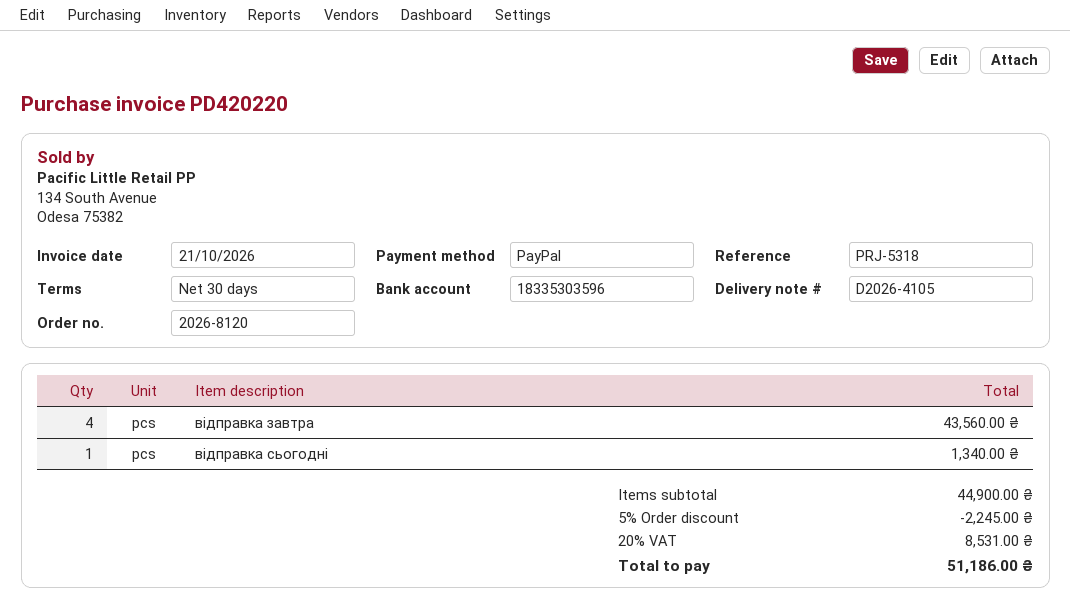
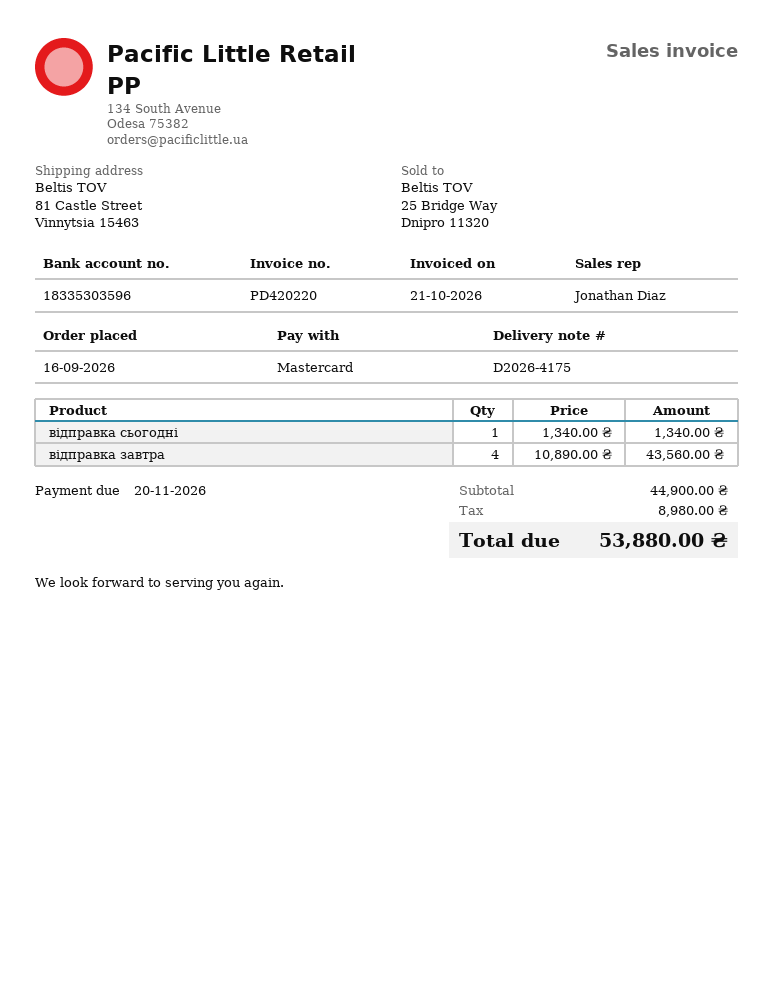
delivery note number: D2026-4105 -> D2026-4175
payment method: PayPal -> Mastercard
discount: 5% = 2245.00 -> none
tax: 8531.00 -> 8980.00
total: 51186.00 -> 53880.00

